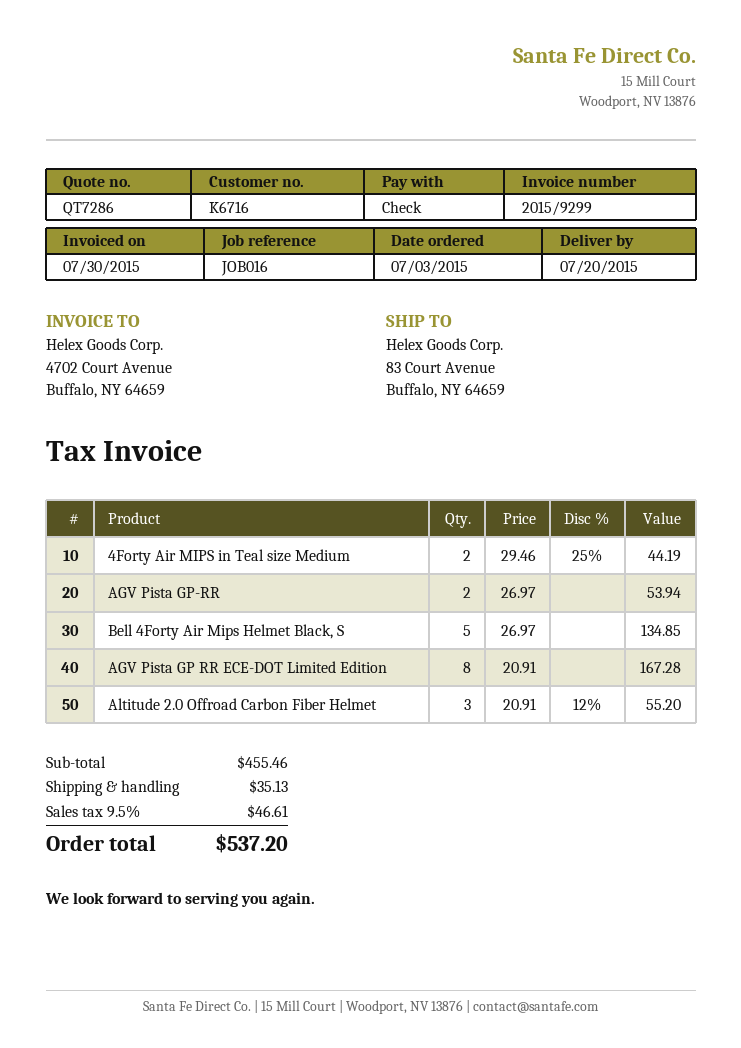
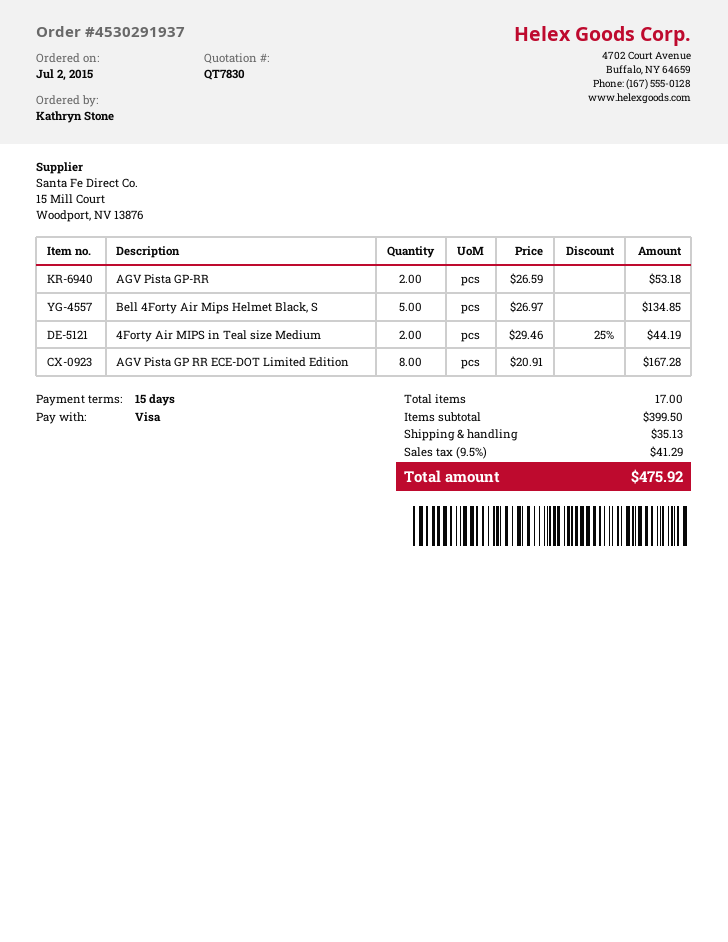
quote number: QT7286 -> QT7830
order date: 2015-07-03 -> 2015-07-02
payment method: cheque -> Visa
AGV Pista GP-RR: 2 x 26.97 = 53.94 -> 2 x 26.59 = 53.18
Altitude 2.0 Offroad Carbon Fiber Helmet: 3 x 20.91 - 12% = 55.20 -> none
subtotal: 455.46 -> 399.50
tax: 9.5% = 46.61 -> 9.5% = 41.29
total: 537.20 -> 475.92

